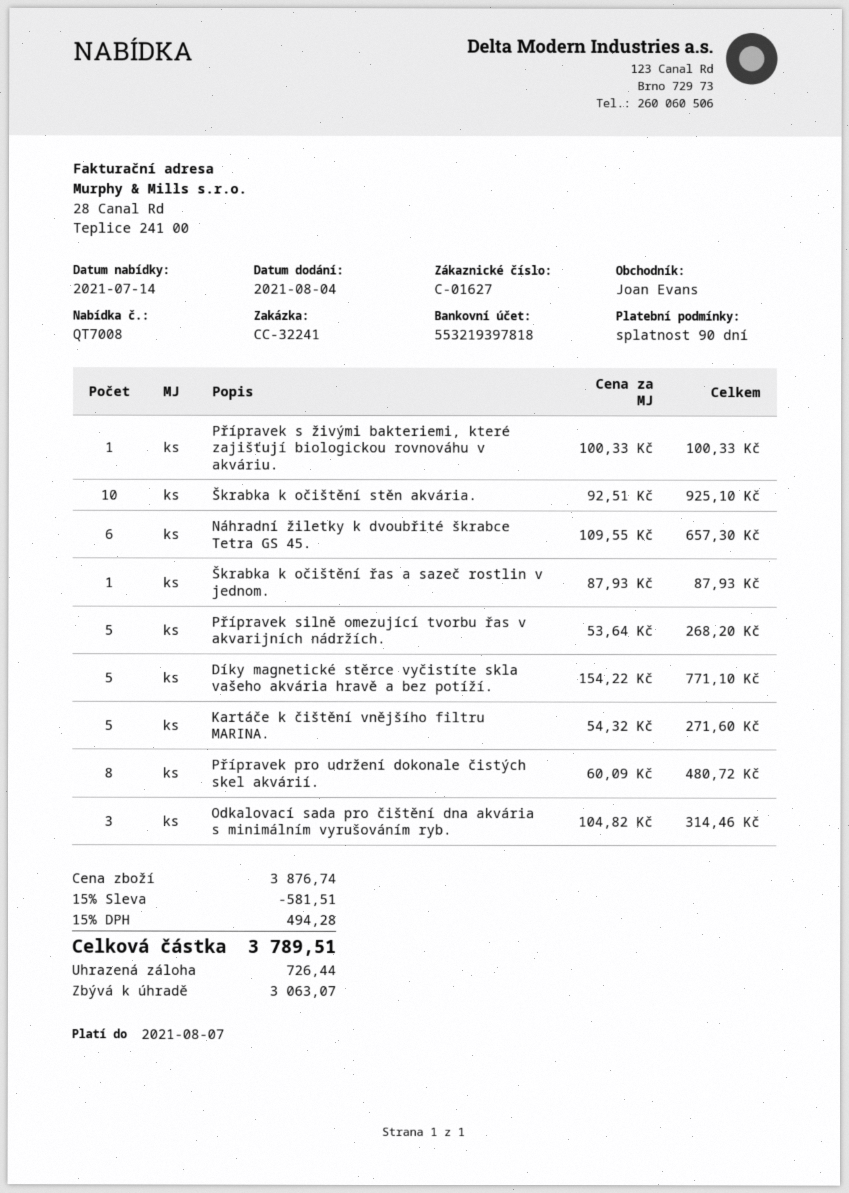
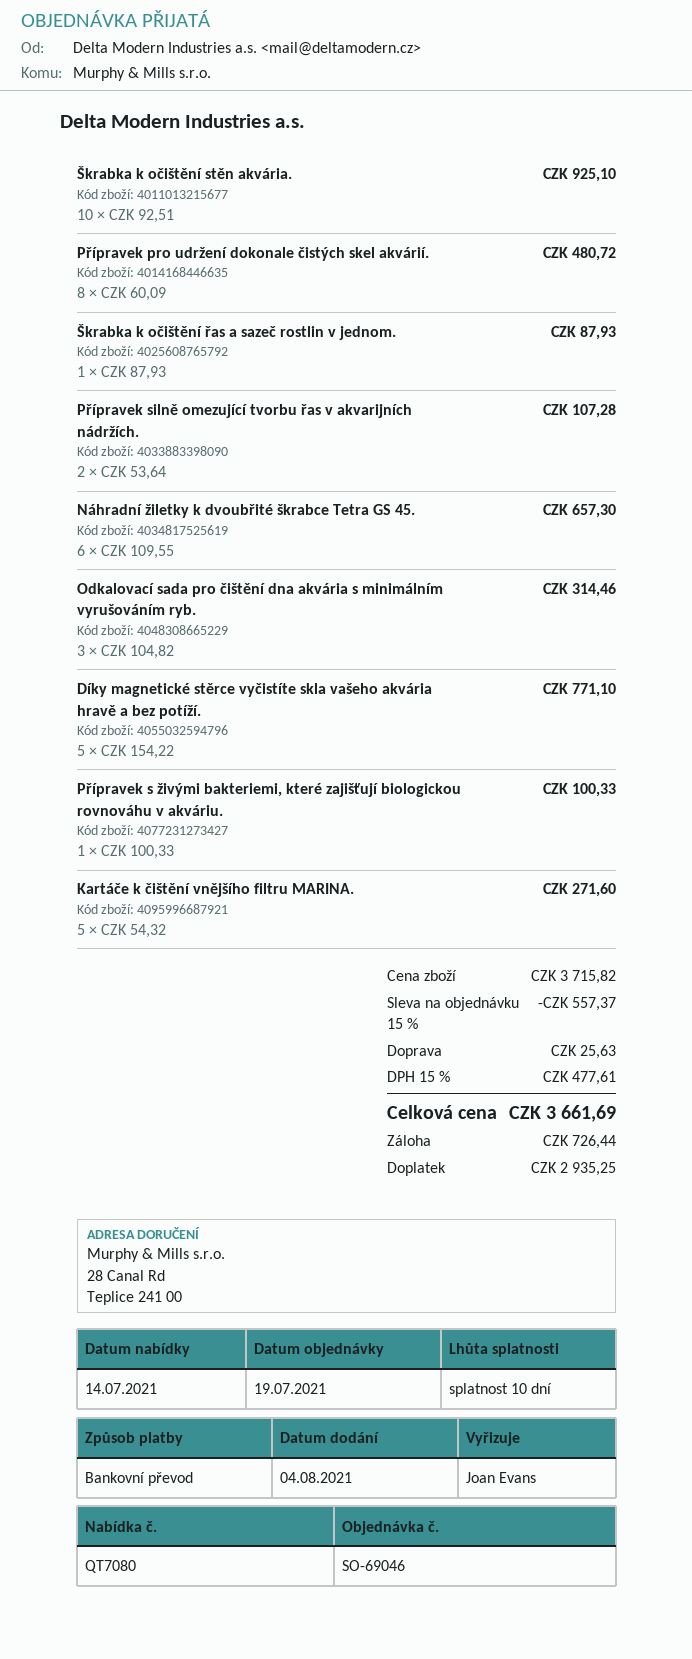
quote number: QT7008 -> QT7080
payment terms: 90 days -> 10 days
Přípravek silně omezující tvorbu řas v akvarijních nádržích.: 5 x 53.64 = 268.20 -> 2 x 53.64 = 107.28
subtotal: 3876.74 -> 3715.82
discount: 15% = 581.51 -> 15% = 557.37
shipping: none -> 25.63
tax: 15% = 494.28 -> 15% = 477.61
total: 3789.51 -> 3661.69
balance: 3063.07 -> 2935.25

